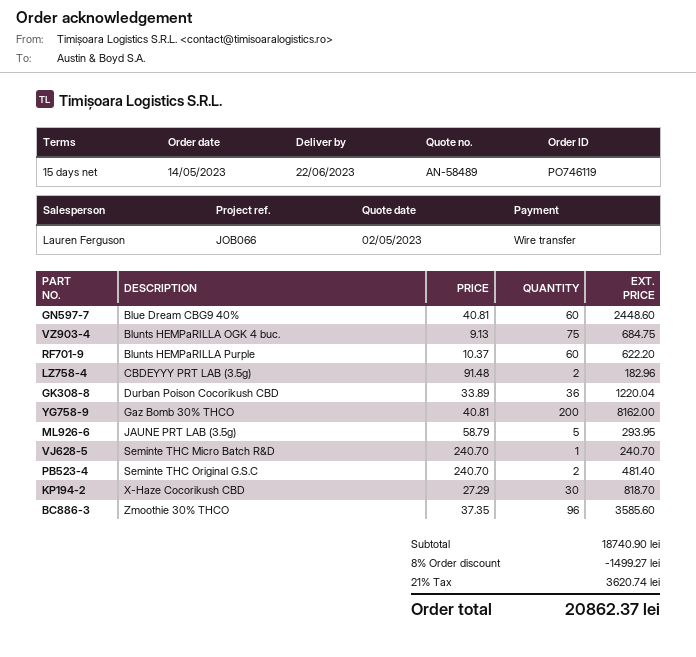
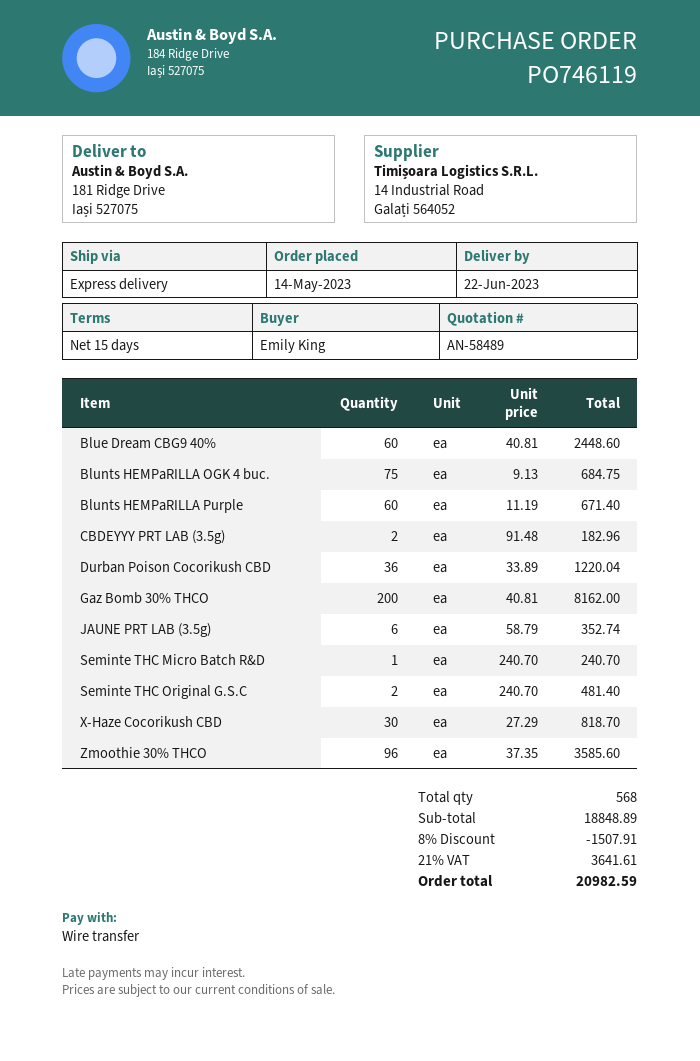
Blunts HEMPaRILLA Purple: 60 x 10.37 = 622.20 -> 60 x 11.19 = 671.40
JAUNE PRT LAB (3.5g): 5 x 58.79 = 293.95 -> 6 x 58.79 = 352.74
subtotal: 18740.90 -> 18848.89
discount: 8% = 1499.27 -> 8% = 1507.91
tax: 21% = 3620.74 -> 21% = 3641.61
total: 20862.37 -> 20982.59

